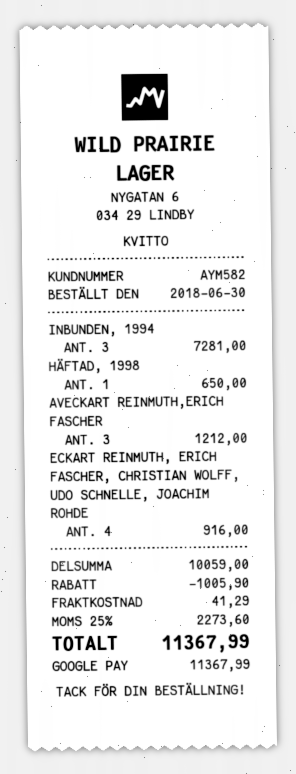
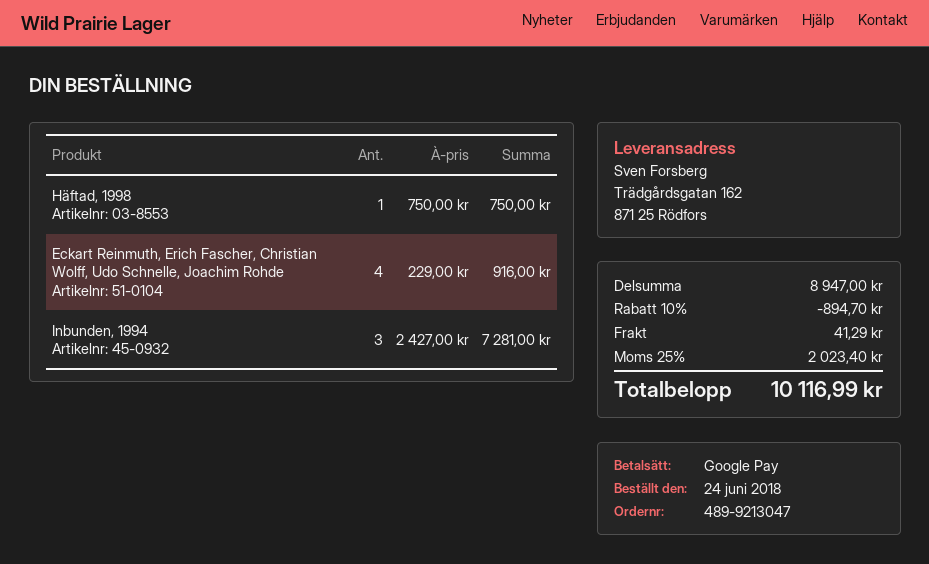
order date: 2018-06-30 -> 2018-06-24
HÄFTAD, 1998: 1 for 650.00 -> 1 for 750.00
AVECKART REINMUTH,ERICH FASCHER: 3 for 1212.00 -> none
subtotal: 10059.00 -> 8947.00
discount: 1005.90 -> 894.70
tax: 25% = 2273.60 -> 25% = 2023.40
total: 11367.99 -> 10116.99

